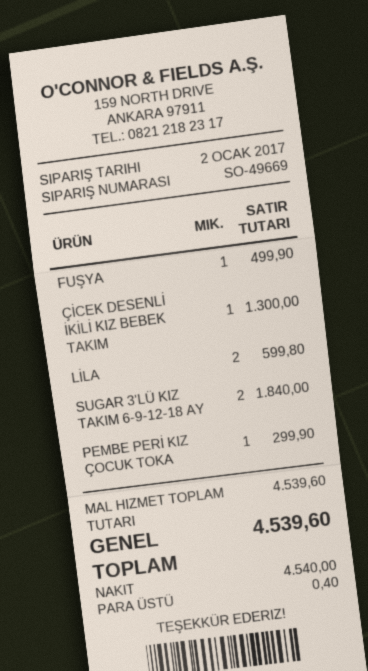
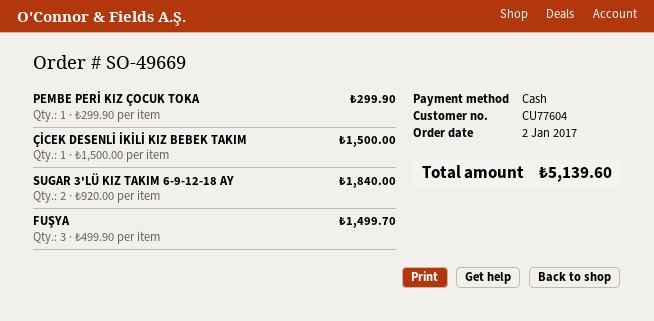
FUŞYA: 1 for 499.90 -> 3 for 1499.70
ÇİCEK DESENLİ İKİLİ KIZ BEBEK TAKIM: 1 for 1300.00 -> 1 for 1500.00
LİLA: 2 for 599.80 -> none
total: 4539.60 -> 5139.60

